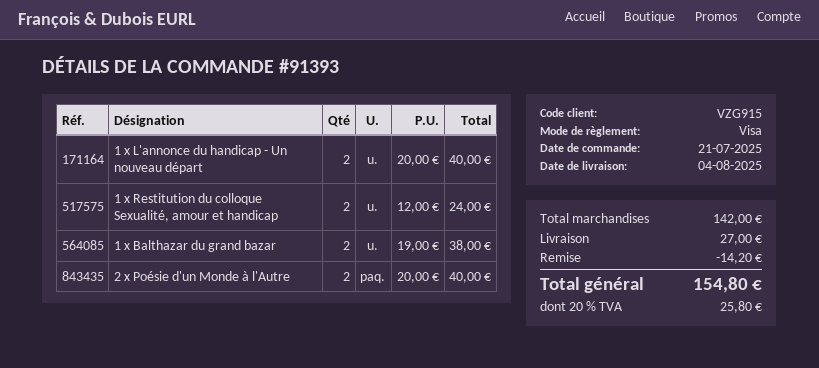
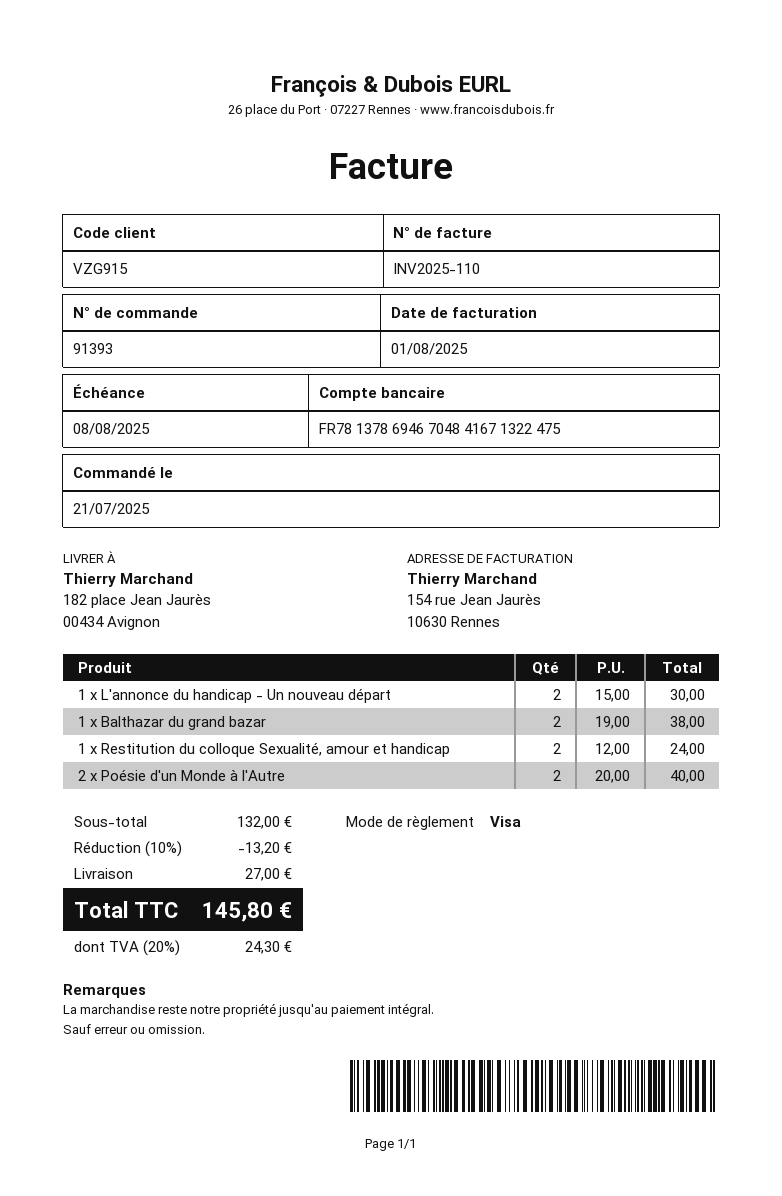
1 x L'annonce du handicap - Un nouveau départ: 2 x 20.00 = 40.00 -> 2 x 15.00 = 30.00
subtotal: 142.00 -> 132.00
discount: 14.20 -> 13.20
tax: 20% = 25.80 -> 20% = 24.30
total: 154.80 -> 145.80

